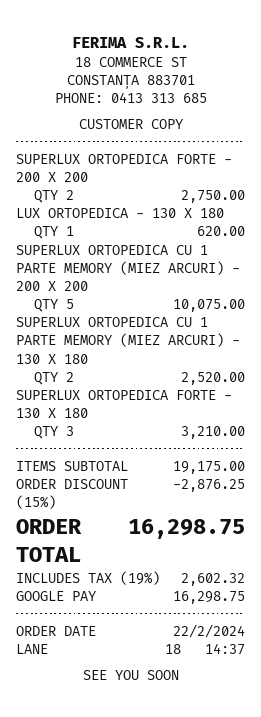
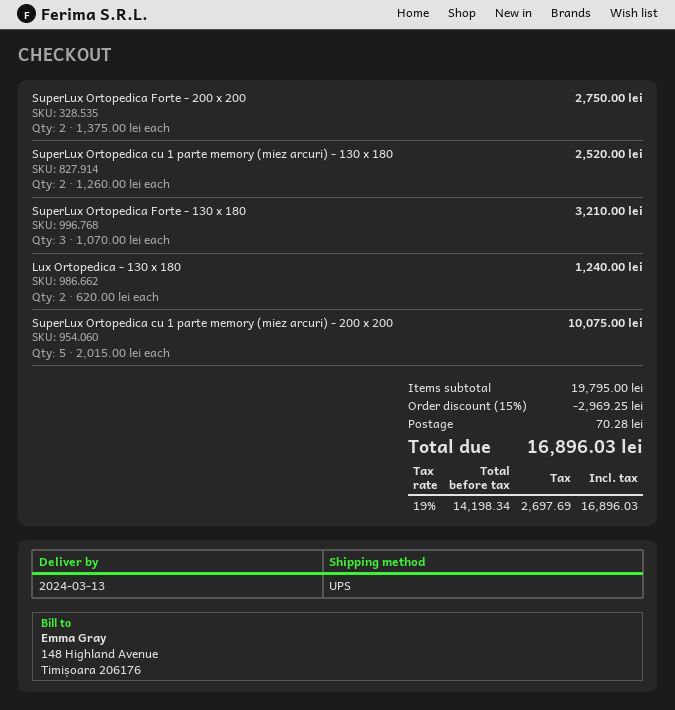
LUX ORTOPEDICA - 130 X 180: 1 for 620.00 -> 2 for 1240.00
subtotal: 19175.00 -> 19795.00
discount: 15% = 2876.25 -> 15% = 2969.25
shipping: none -> 70.28
tax: 19% = 2602.32 -> 19% = 2697.69
total: 16298.75 -> 16896.03

